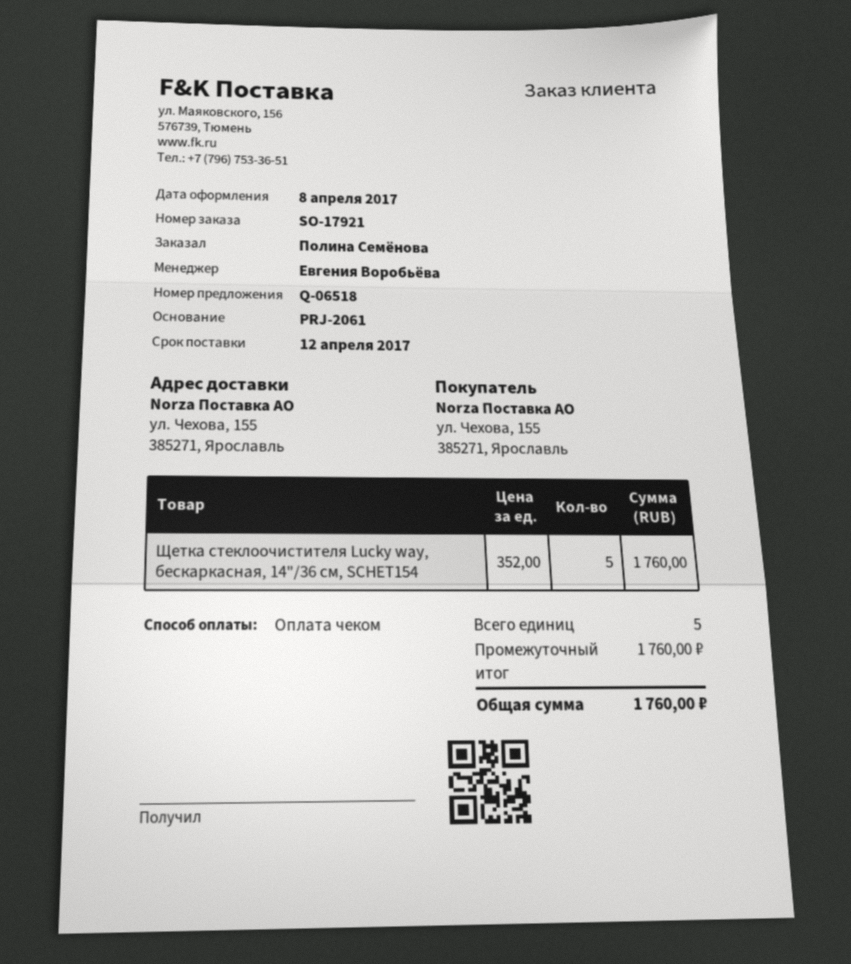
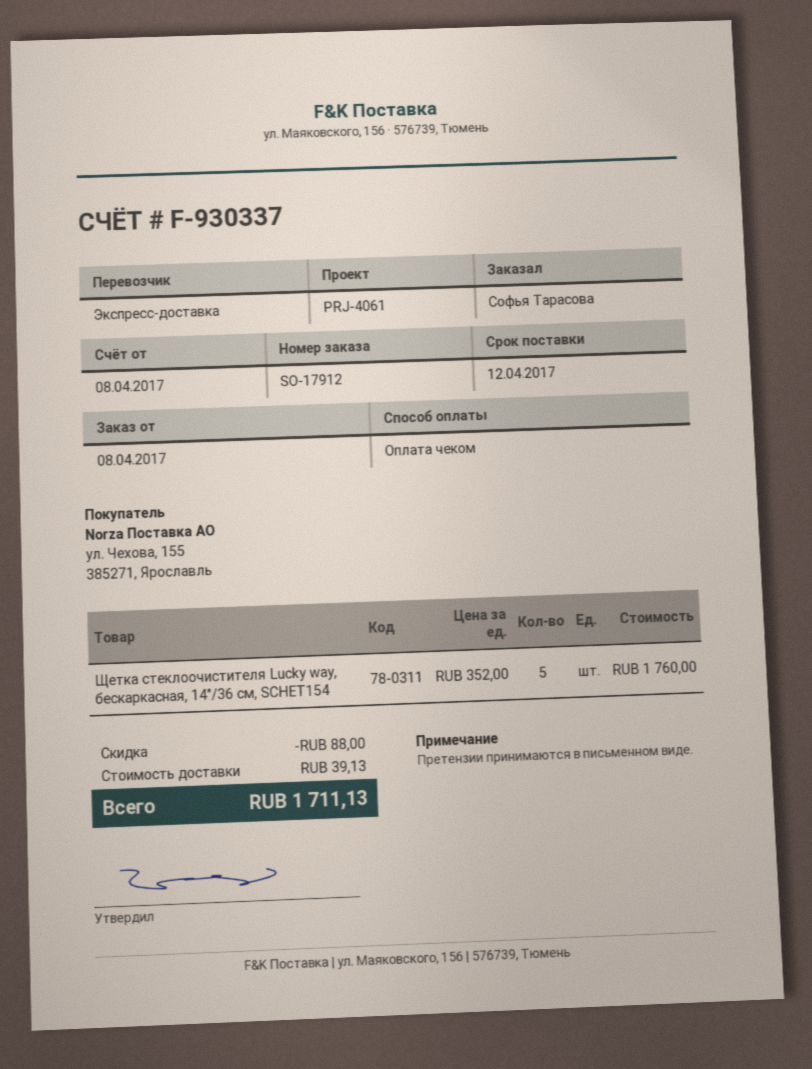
order number: SO-17921 -> SO-17912
reference: PRJ-2061 -> PRJ-4061
ordered by: Полина Семёнова -> Софья Тарасова
discount: none -> 88.00
shipping: none -> 39.13
total: 1760.00 -> 1711.13

